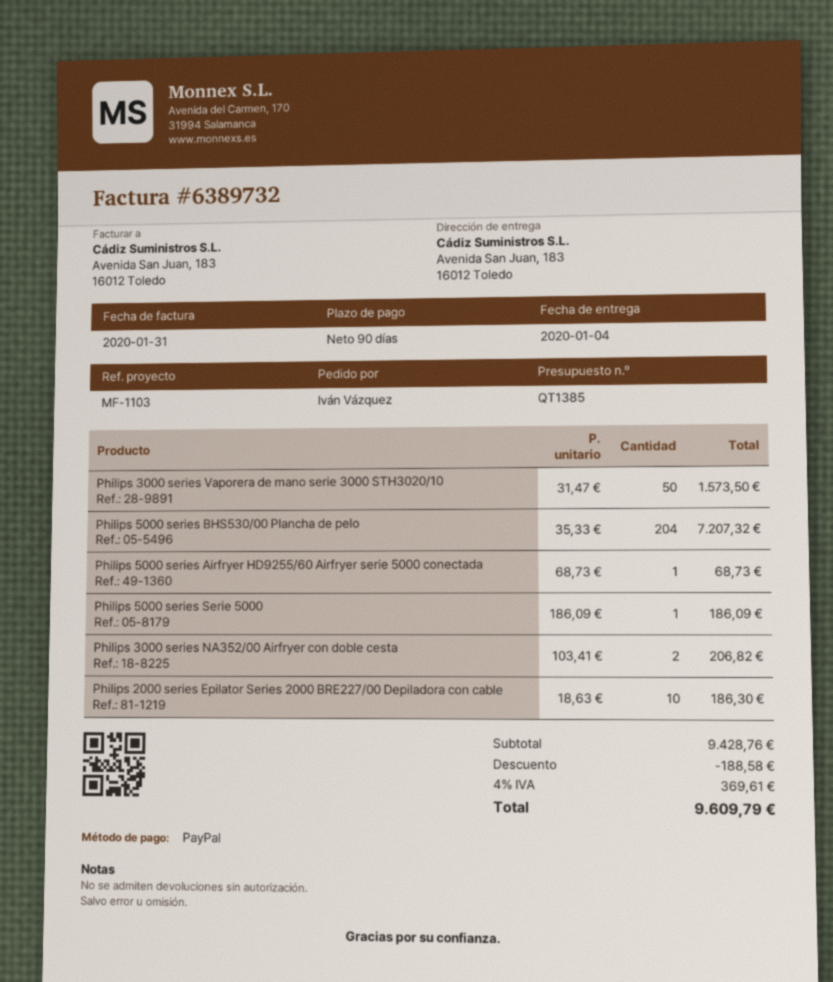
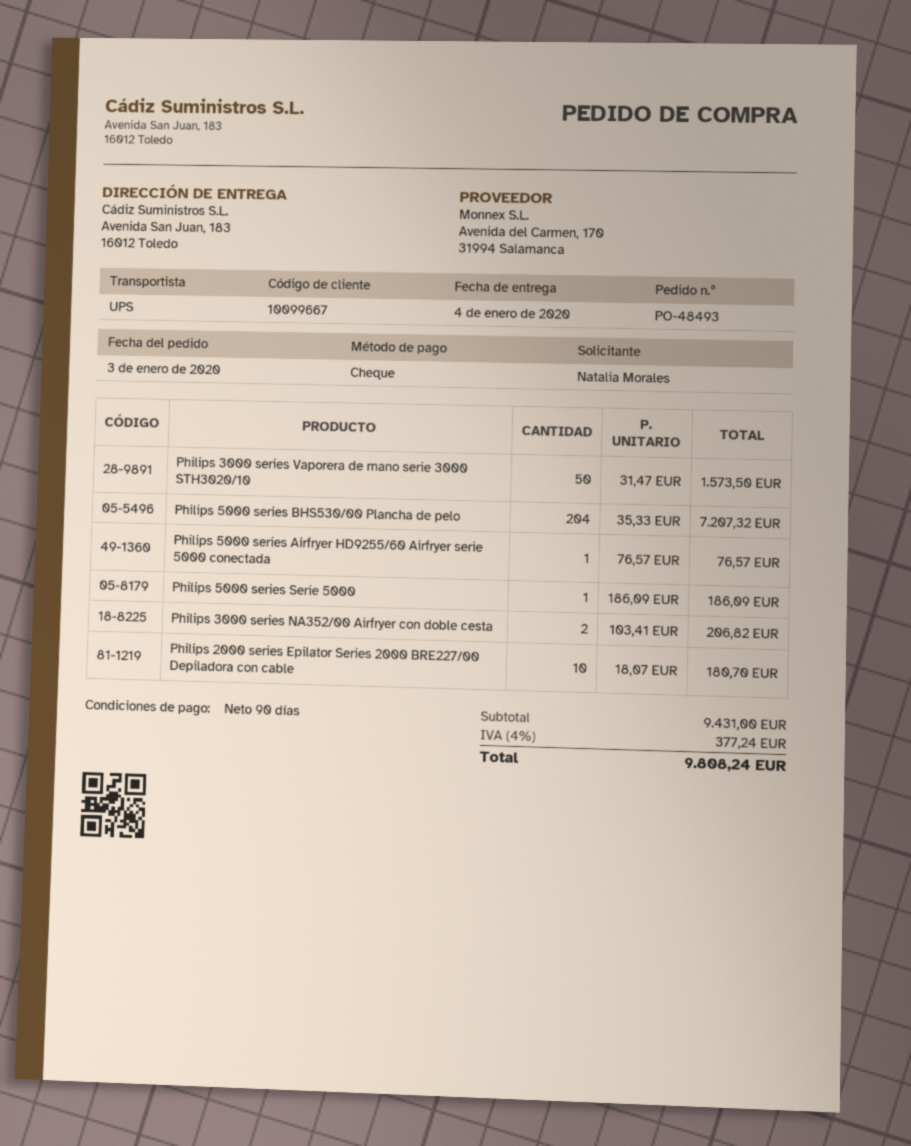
ordered by: Iván Vázquez -> Natalia Morales
payment method: PayPal -> cheque
Philips 5000 series Airfryer HD9255/60 Airfryer serie 5000 conectada: 1 x 68.73 = 68.73 -> 1 x 76.57 = 76.57
Philips 2000 series Epilator Series 2000 BRE227/00 Depiladora con cable: 10 x 18.63 = 186.30 -> 10 x 18.07 = 180.70
subtotal: 9428.76 -> 9431.00
discount: 188.58 -> none
tax: 4% = 369.61 -> 4% = 377.24
total: 9609.79 -> 9808.24

